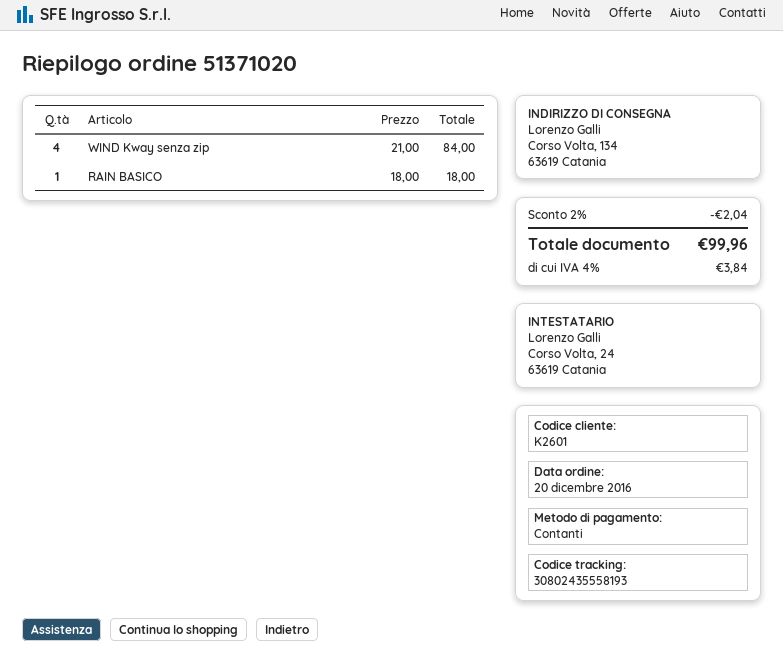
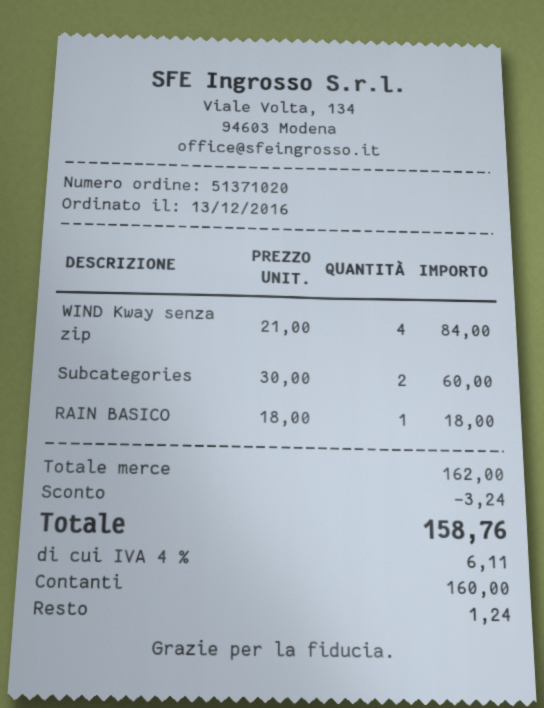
order date: 2016-12-20 -> 2016-12-13
Subcategories: none -> 2 x 30.00 = 60.00
discount: 2.04 -> 3.24
tax: 4% = 3.84 -> 4% = 6.11
total: 99.96 -> 158.76

